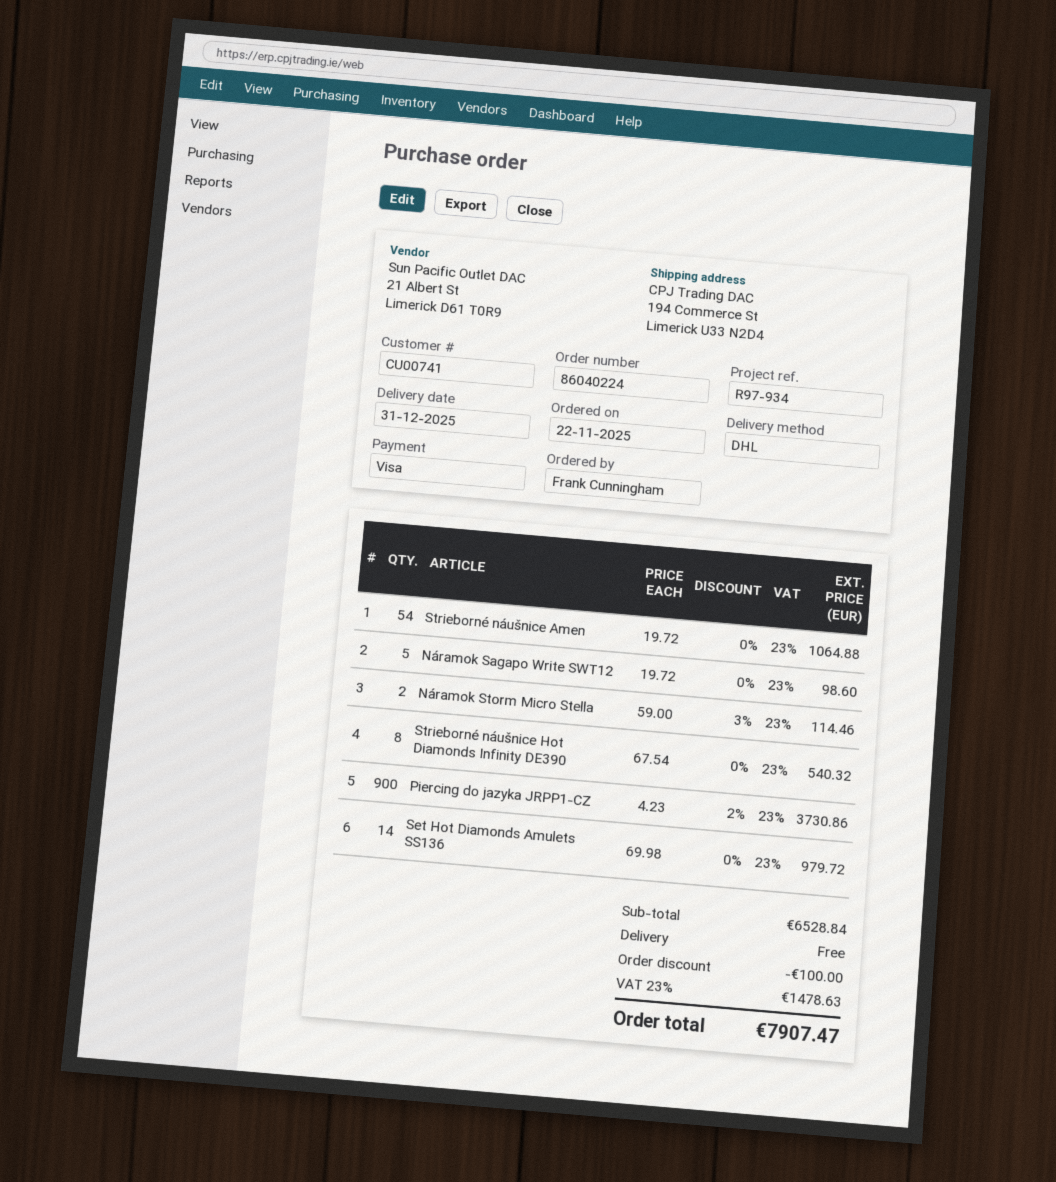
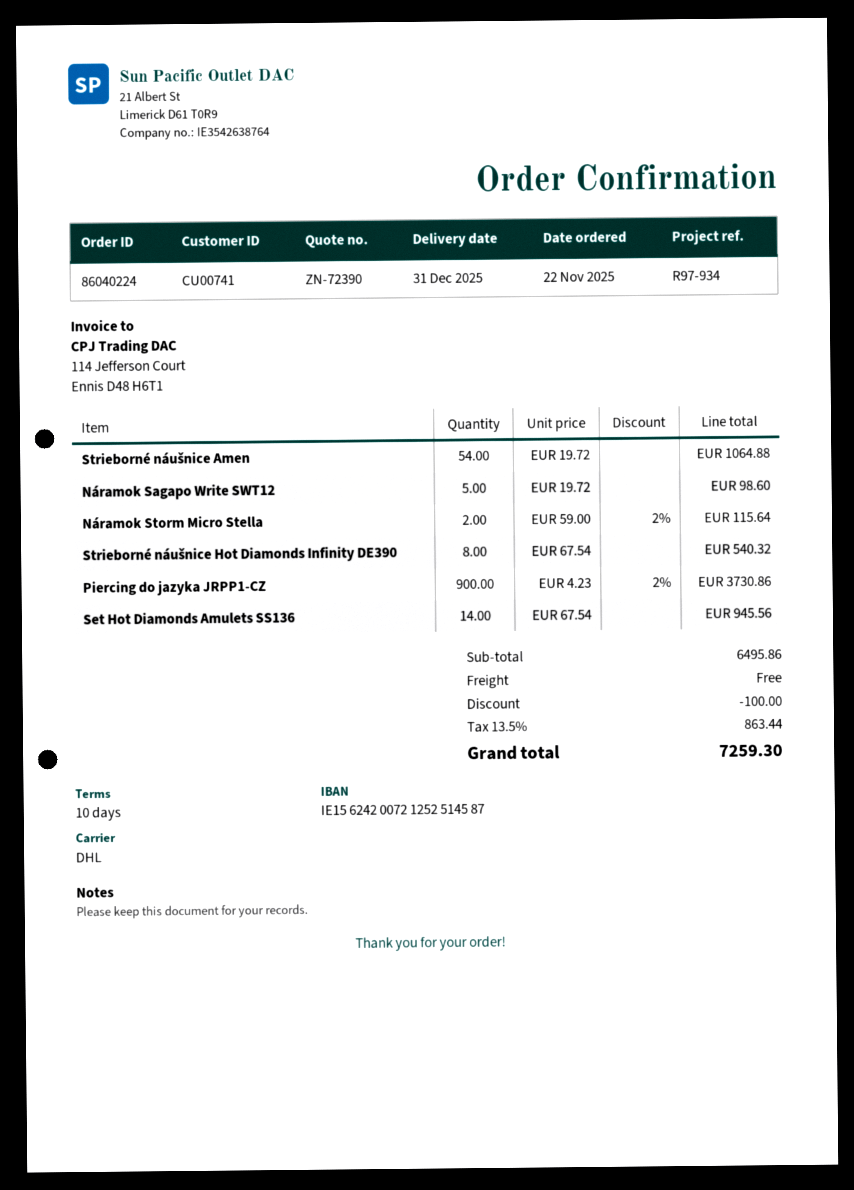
Náramok Storm Micro Stella: 2 x 59.00 - 3% = 114.46 -> 2 x 59.00 - 2% = 115.64
Set Hot Diamonds Amulets SS136: 14 x 69.98 = 979.72 -> 14 x 67.54 = 945.56
subtotal: 6528.84 -> 6495.86
tax: 23% = 1478.63 -> 13.5% = 863.44
total: 7907.47 -> 7259.30

